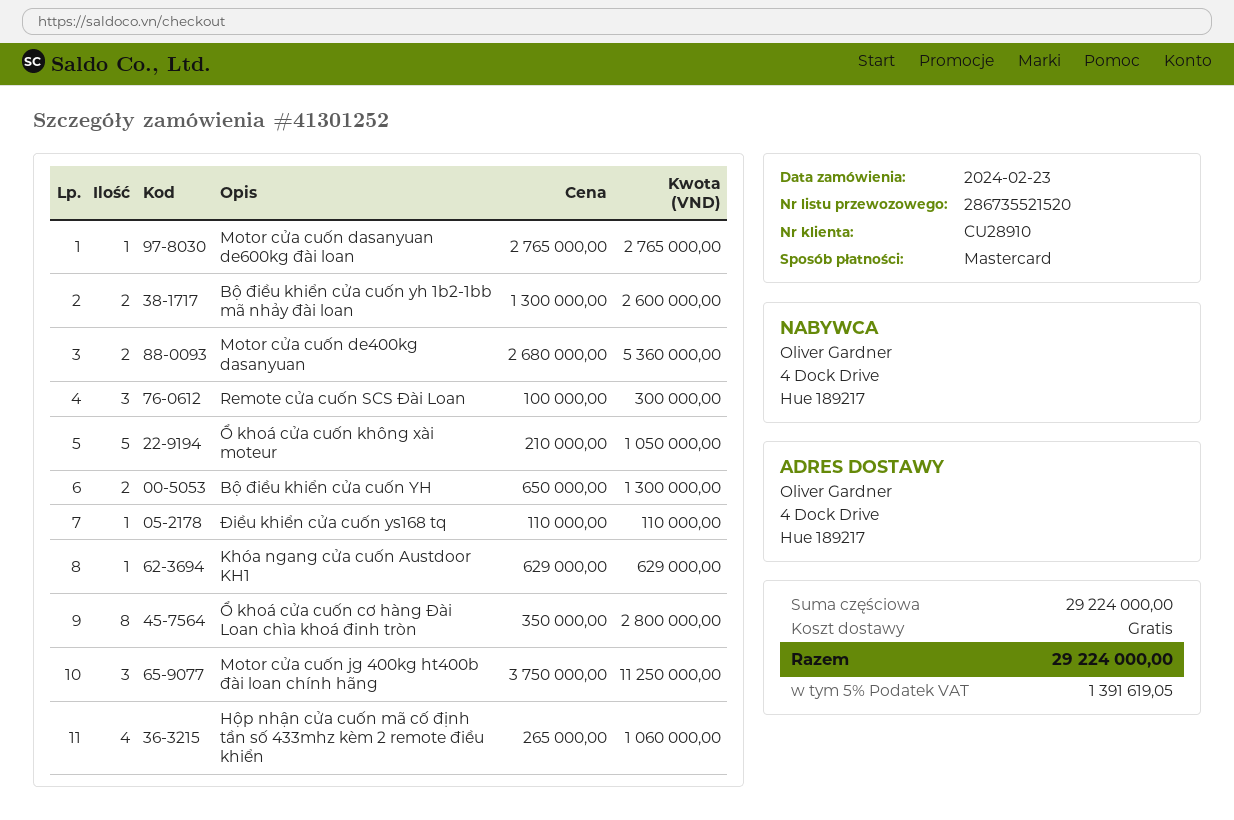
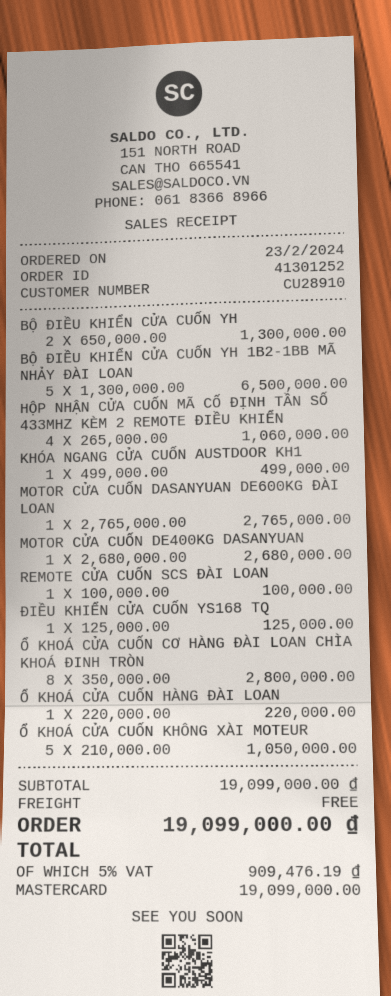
Bộ điều khiển cửa cuốn yh 1b2-1bb mã nhảy đài loan: 2 x 1300000.00 = 2600000.00 -> 5 x 1300000.00 = 6500000.00
Motor cửa cuốn de400kg dasanyuan: 2 x 2680000.00 = 5360000.00 -> 1 x 2680000.00 = 2680000.00
Remote cửa cuốn SCS Đài Loan: 3 x 100000.00 = 300000.00 -> 1 x 100000.00 = 100000.00
Điều khiển cửa cuốn ys168 tq: 1 x 110000.00 = 110000.00 -> 1 x 125000.00 = 125000.00
Khóa ngang cửa cuốn Austdoor KH1: 1 x 629000.00 = 629000.00 -> 1 x 499000.00 = 499000.00
Motor cửa cuốn jg 400kg ht400b đài loan chính hãng: 3 x 3750000.00 = 11250000.00 -> none
Ổ KHOÁ CỬA CUỐN HÀNG ĐÀI LOAN: none -> 1 x 220000.00 = 220000.00
subtotal: 29224000.00 -> 19099000.00
tax: 5% = 1391619.05 -> 5% = 909476.19
total: 29224000.00 -> 19099000.00

